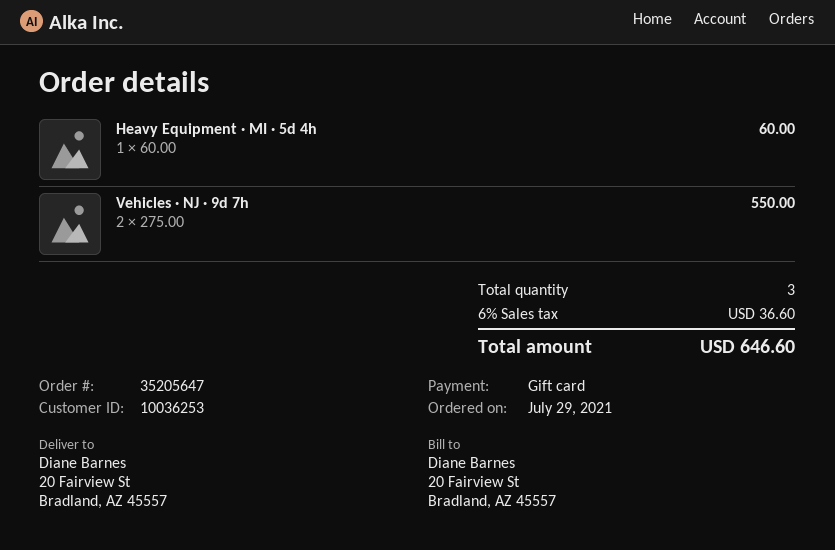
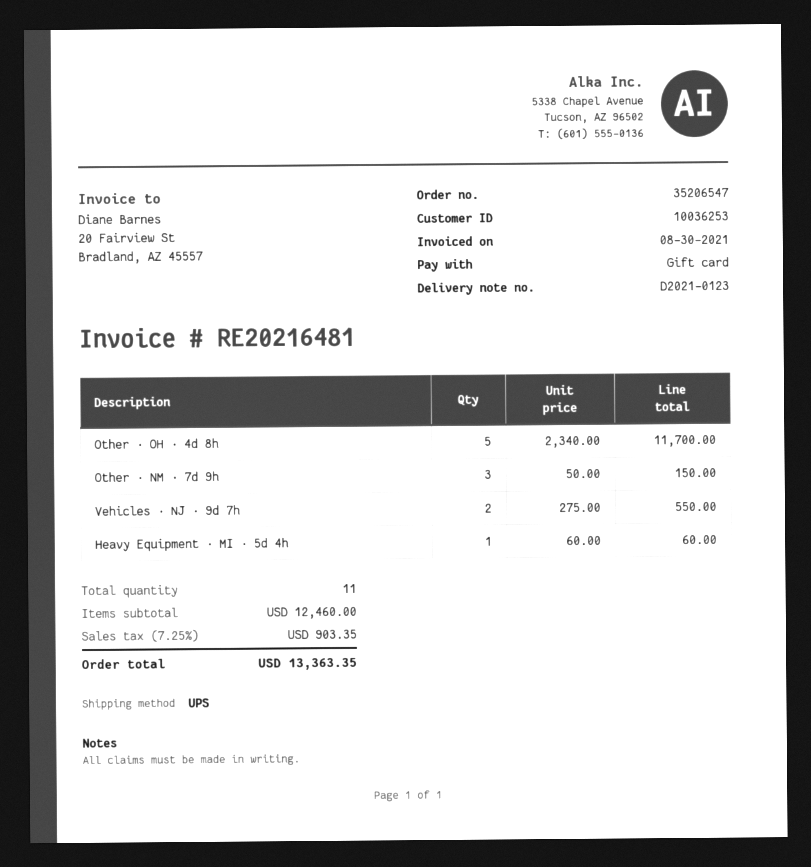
order number: 35205647 -> 35206547
Other · OH · 4d 8h: none -> 5 x 2340.00 = 11700.00
Other · NM · 7d 9h: none -> 3 x 50.00 = 150.00
total quantity: 3 -> 11
tax: 6% = 36.60 -> 7.25% = 903.35
total: 646.60 -> 13363.35

